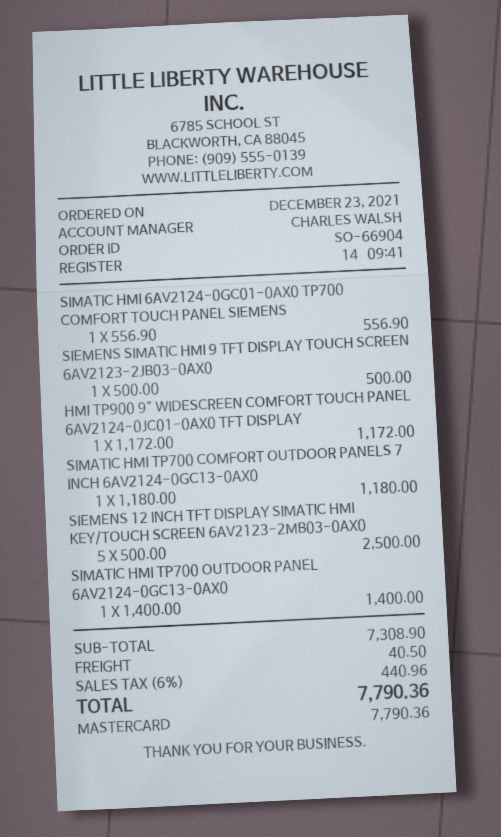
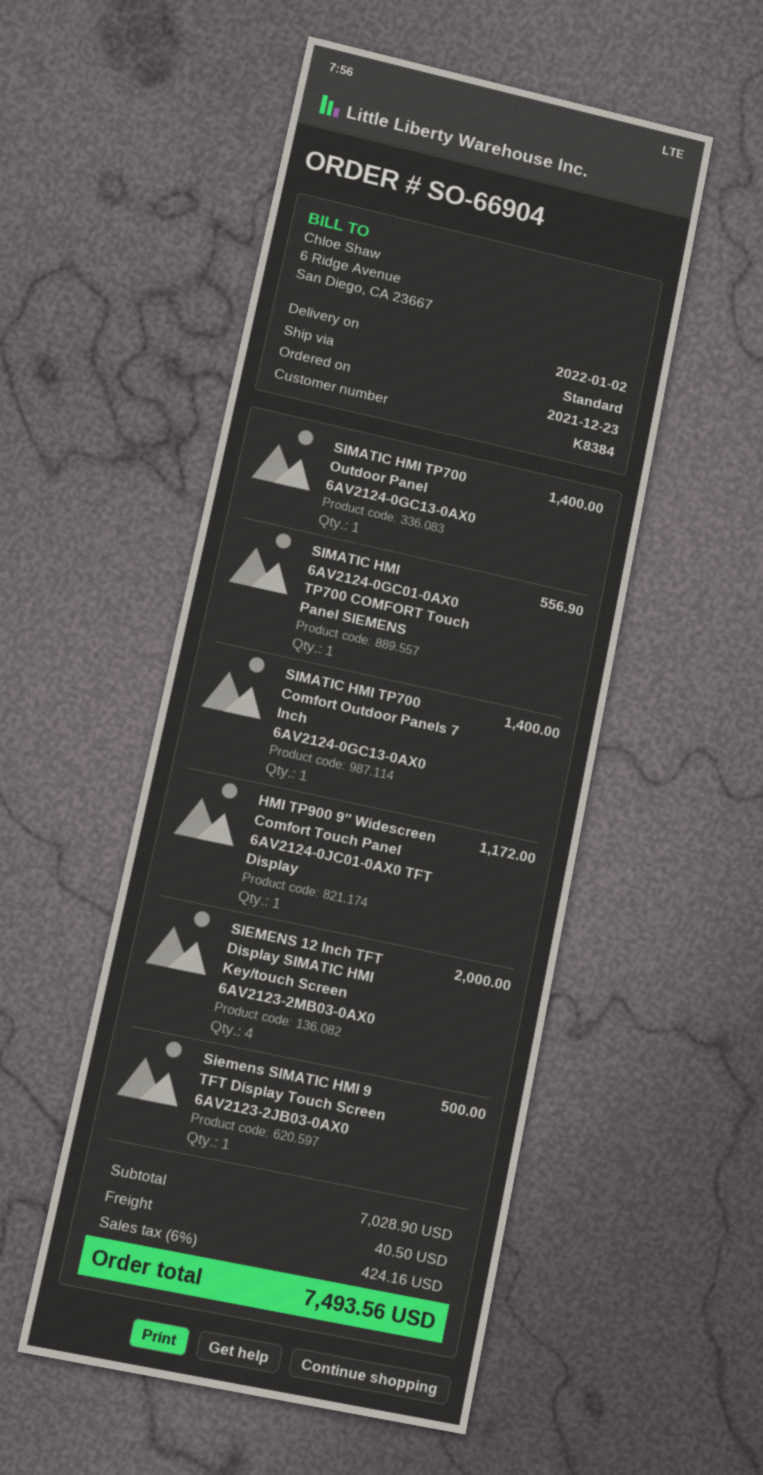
SIMATIC HMI TP700 COMFORT OUTDOOR PANELS 7 INCH 6AV2124-0GC13-0AX0: 1 for 1180.00 -> 1 for 1400.00
SIEMENS 12 INCH TFT DISPLAY SIMATIC HMI KEY/TOUCH SCREEN 6AV2123-2MB03-0AX0: 5 for 2500.00 -> 4 for 2000.00
subtotal: 7308.90 -> 7028.90
tax: 6% = 440.96 -> 6% = 424.16
total: 7790.36 -> 7493.56

